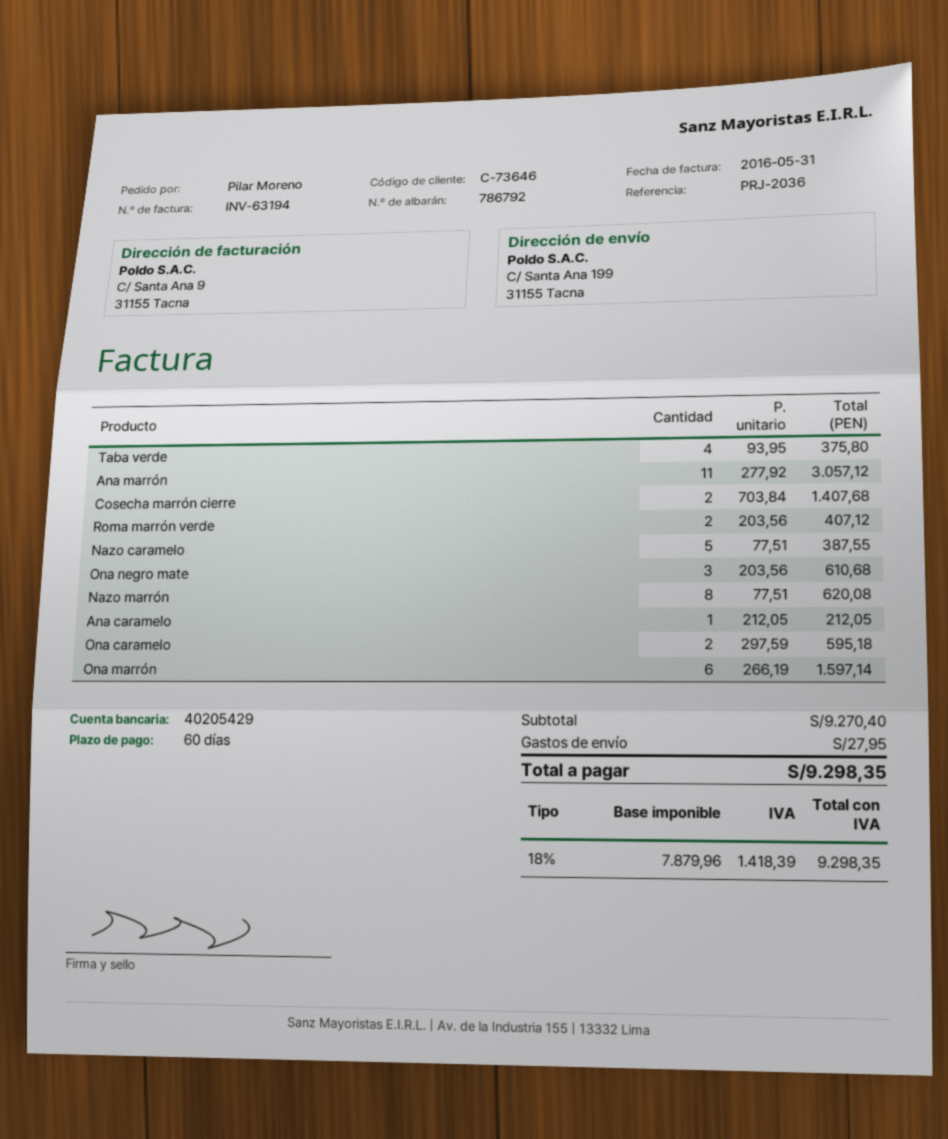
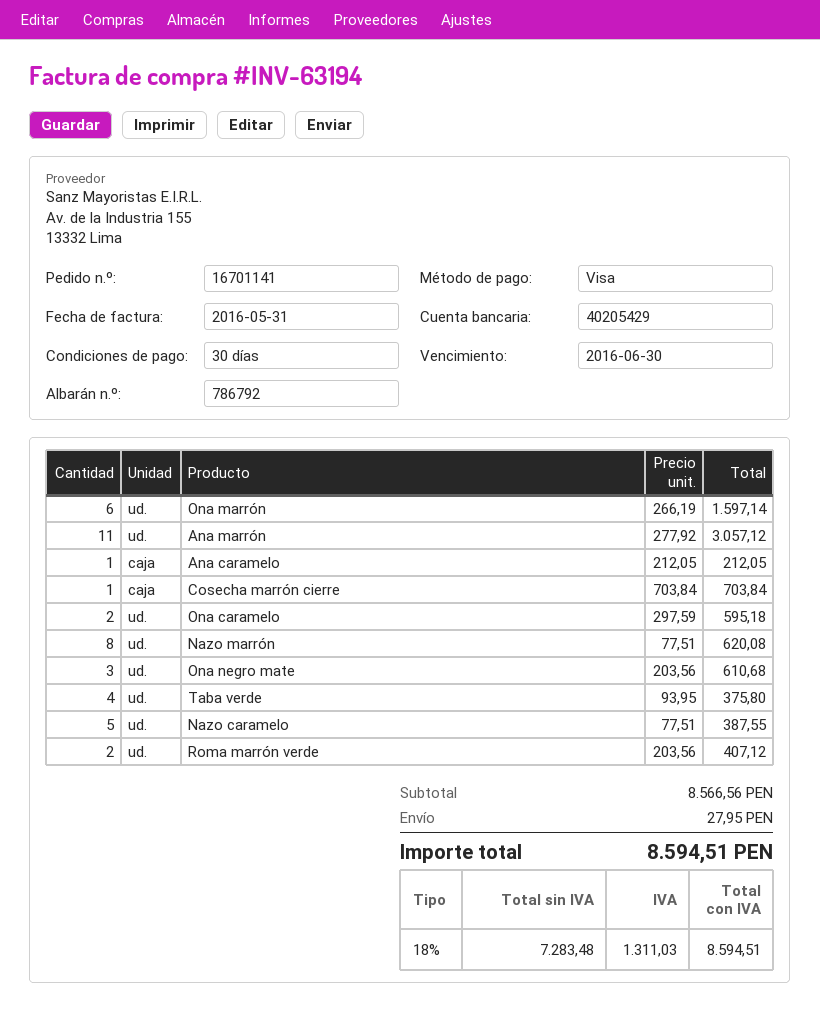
payment terms: 60 days -> 30 days
Cosecha marrón cierre: 2 x 703.84 = 1407.68 -> 1 x 703.84 = 703.84
subtotal: 9270.40 -> 8566.56
net: 7879.96 -> 7283.48
tax: 18% = 1418.39 -> 18% = 1311.03
total: 9298.35 -> 8594.51

